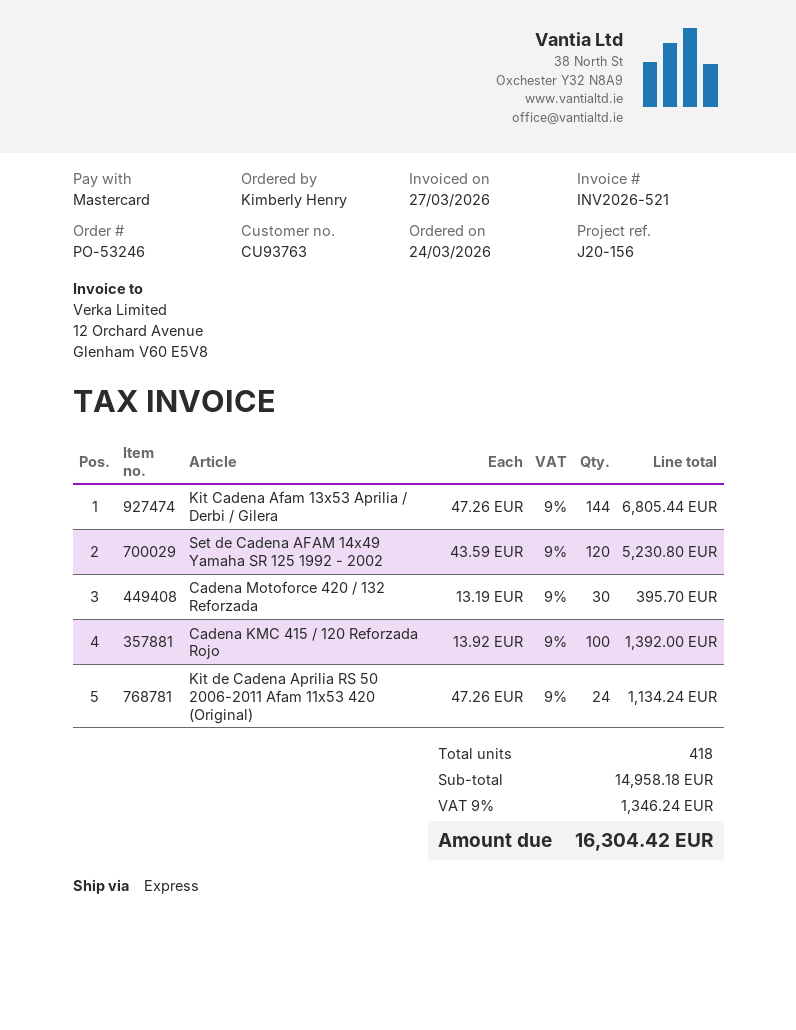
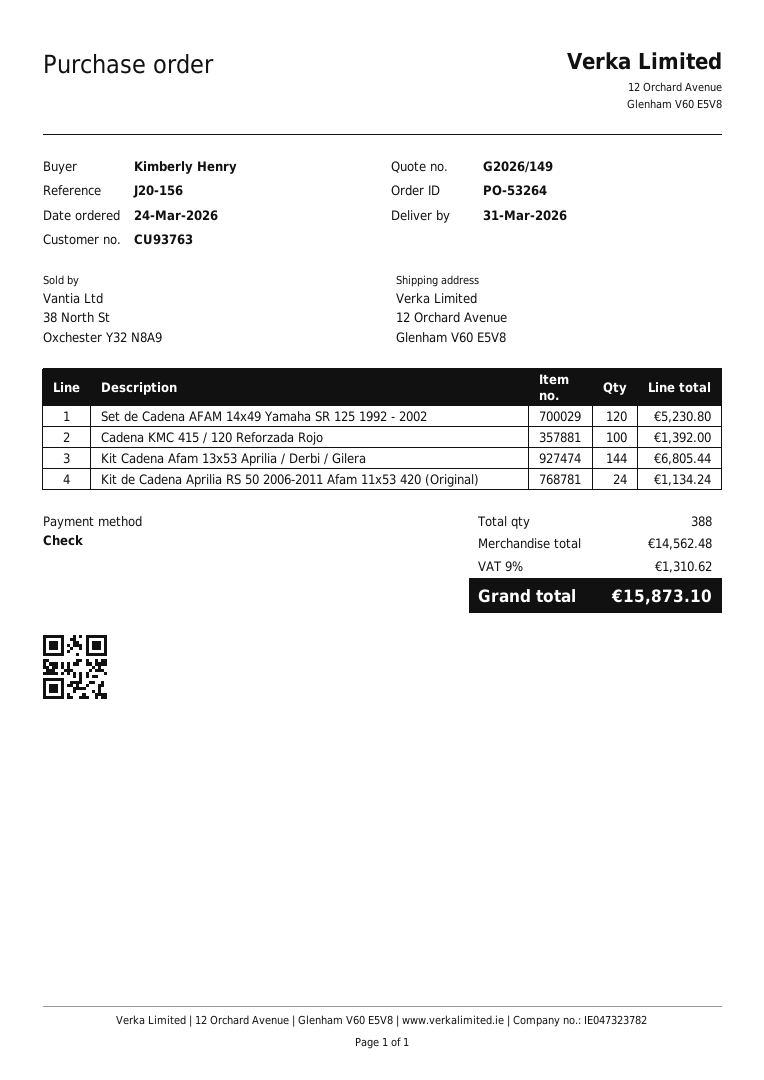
order number: PO-53246 -> PO-53264
payment method: Mastercard -> cheque
Cadena Motoforce 420 / 132 Reforzada: 30 for 395.70 -> none
total quantity: 418 -> 388
subtotal: 14958.18 -> 14562.48
tax: 9% = 1346.24 -> 9% = 1310.62
total: 16304.42 -> 15873.10

